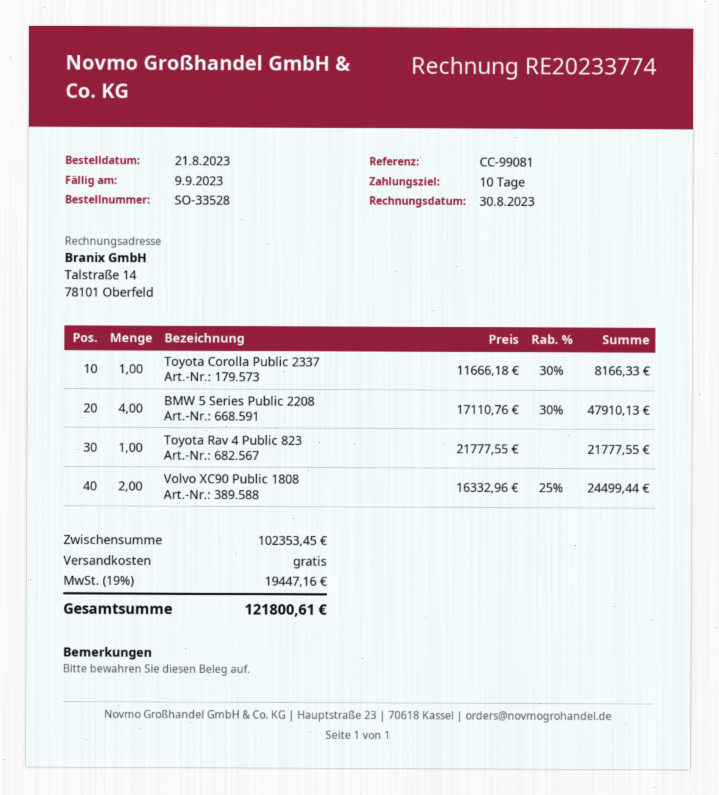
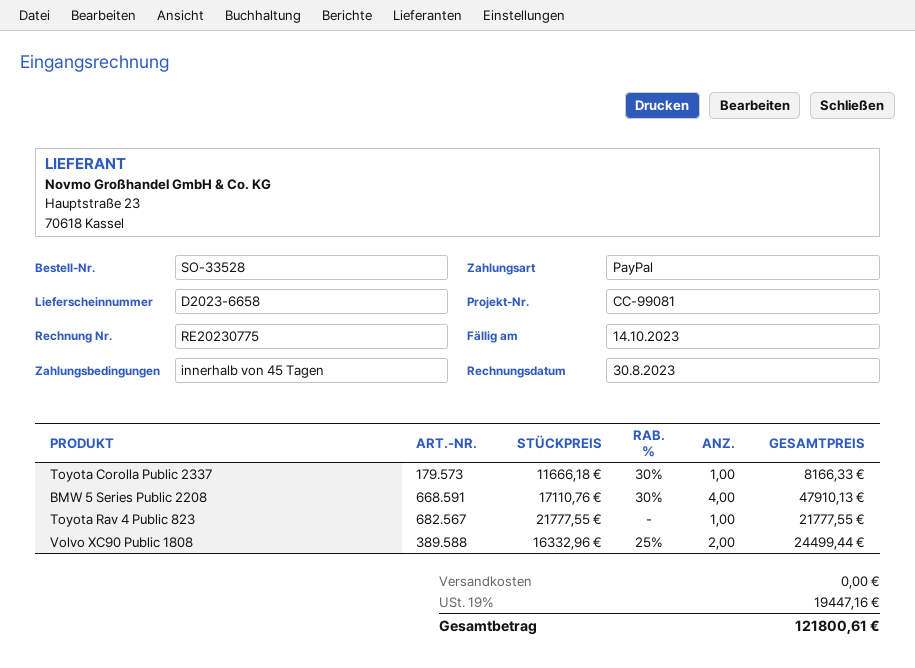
invoice number: RE20233774 -> RE20230775
payment terms: 10 days -> 45 days
due date: 2023-09-09 -> 2023-10-14

